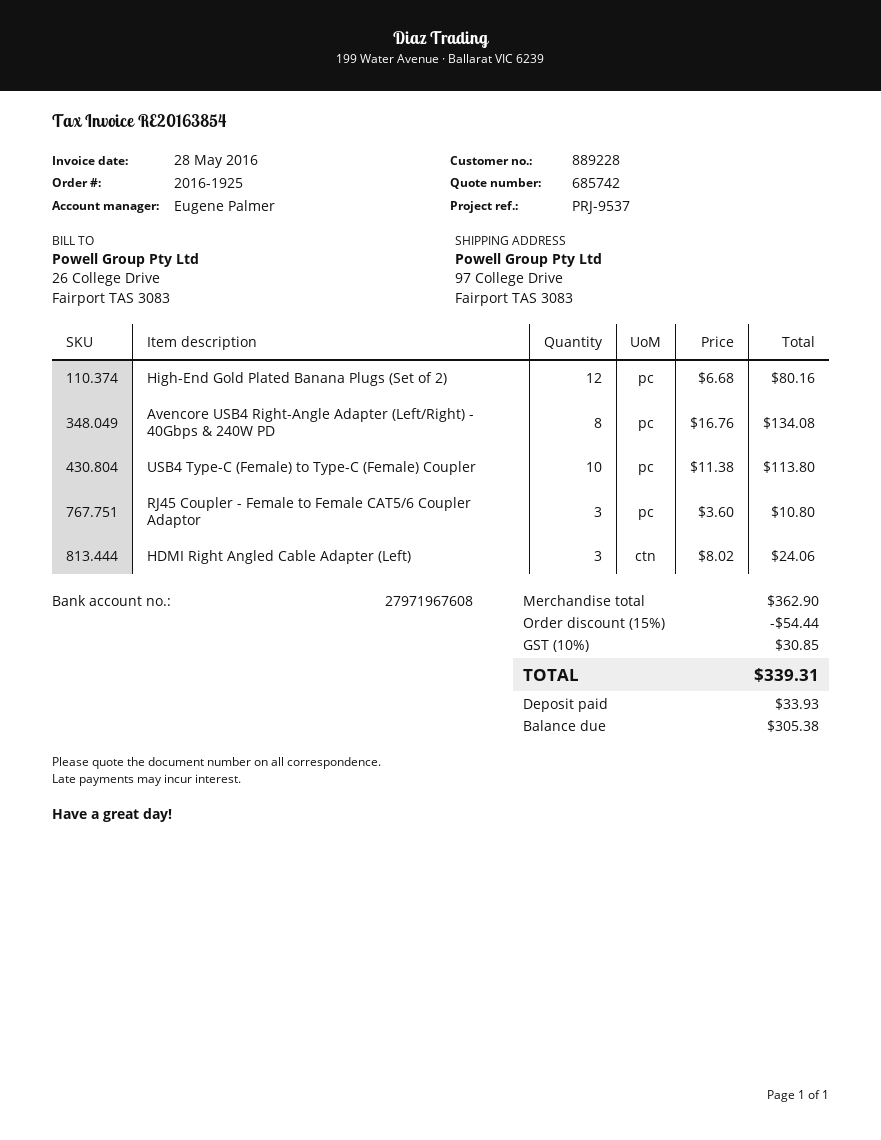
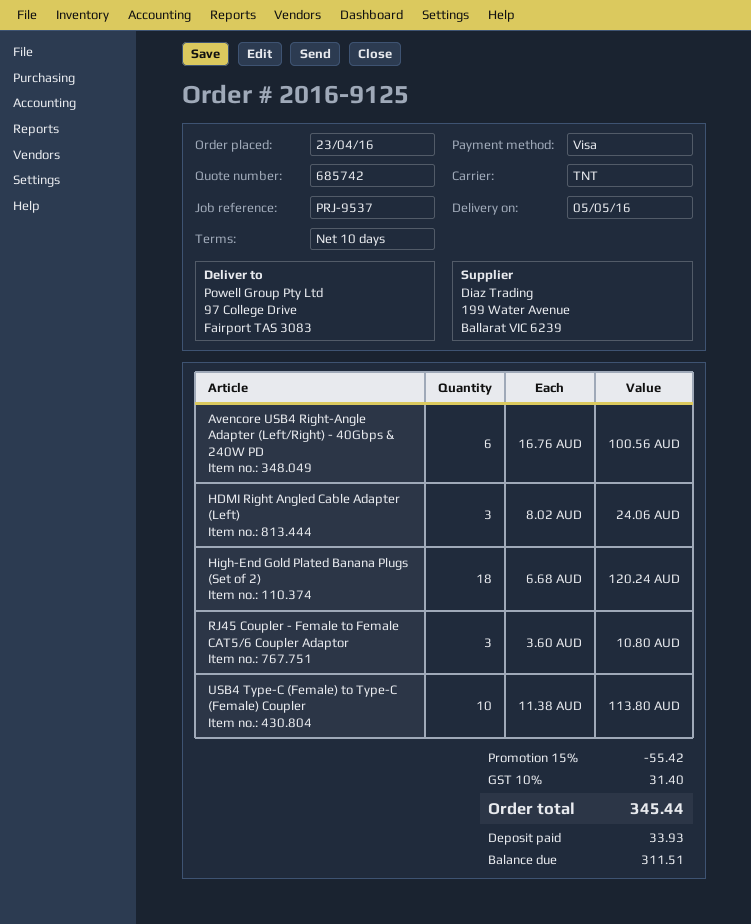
order number: 2016-1925 -> 2016-9125
High-End Gold Plated Banana Plugs (Set of 2): 12 x 6.68 = 80.16 -> 18 x 6.68 = 120.24
Avencore USB4 Right-Angle Adapter (Left/Right) - 40Gbps & 240W PD: 8 x 16.76 = 134.08 -> 6 x 16.76 = 100.56
discount: 15% = 54.44 -> 15% = 55.42
tax: 10% = 30.85 -> 10% = 31.40
total: 339.31 -> 345.44
balance: 305.38 -> 311.51

